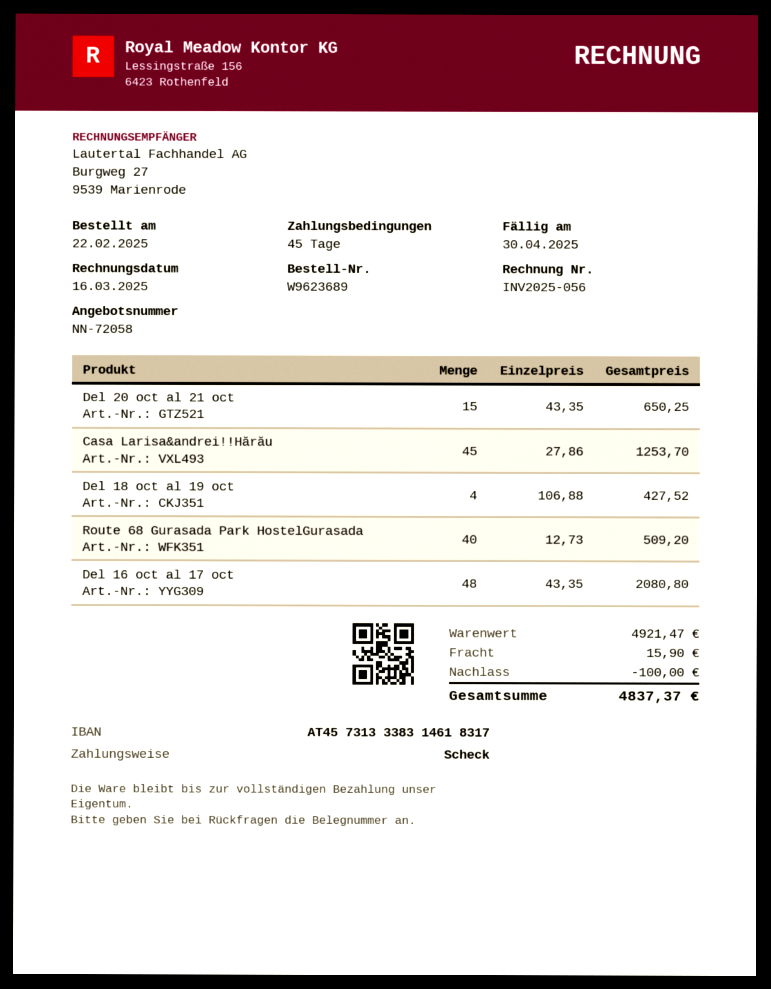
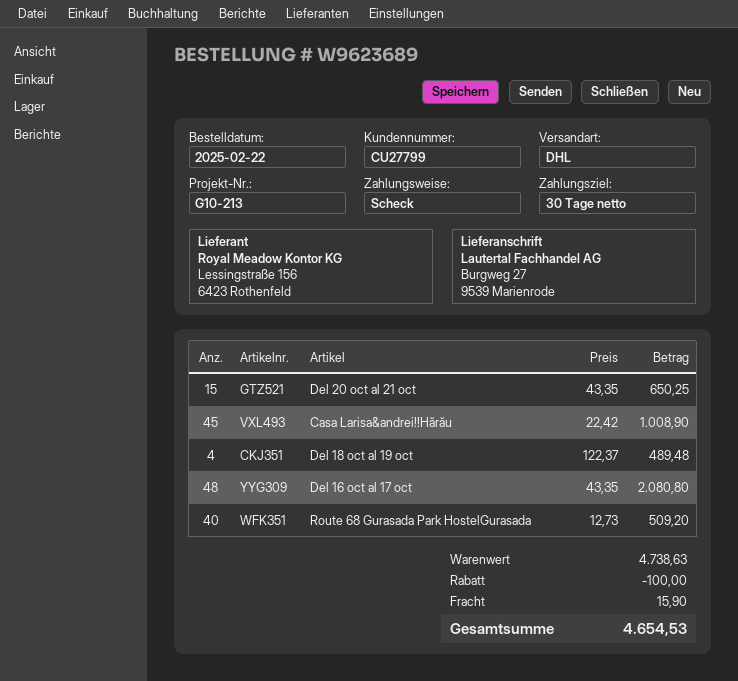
payment terms: 45 days -> 30 days
Casa Larisa&andrei!!Hărău: 45 x 27.86 = 1253.70 -> 45 x 22.42 = 1008.90
Del 18 oct al 19 oct: 4 x 106.88 = 427.52 -> 4 x 122.37 = 489.48
subtotal: 4921.47 -> 4738.63
total: 4837.37 -> 4654.53

